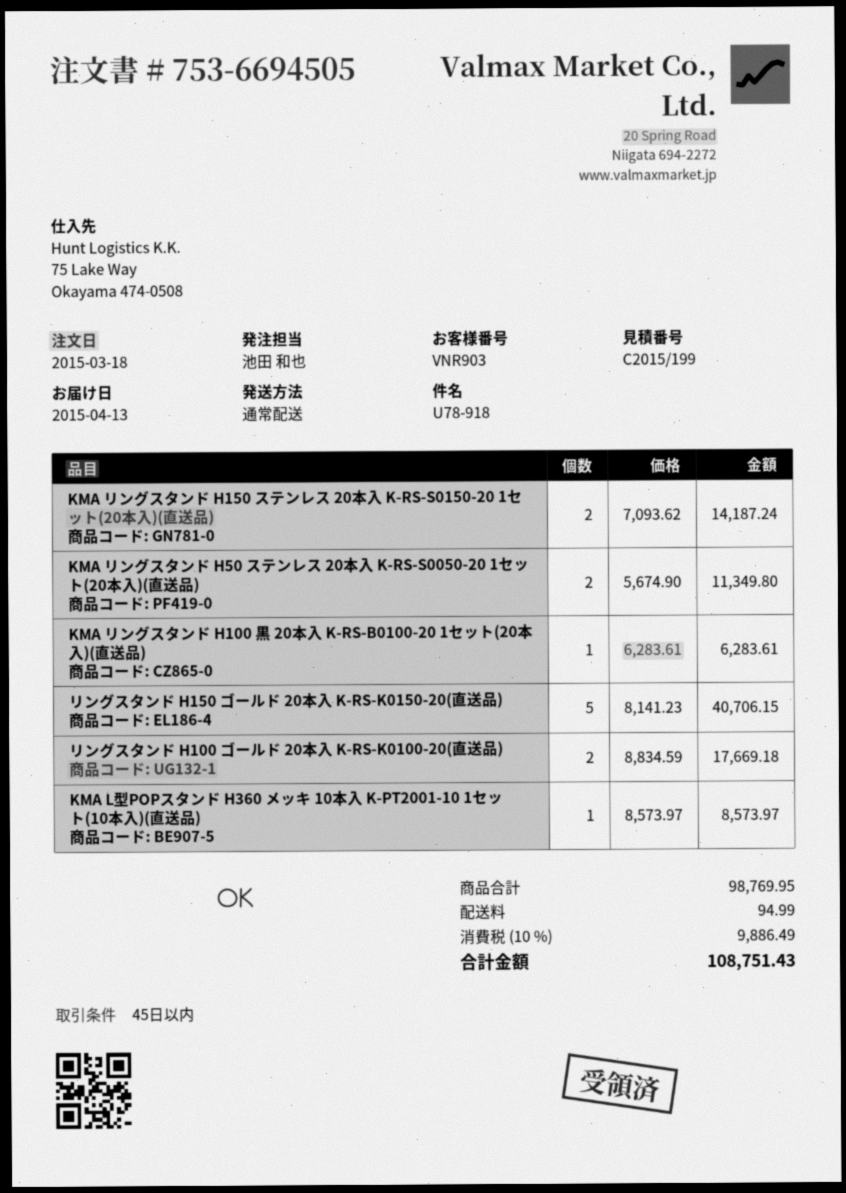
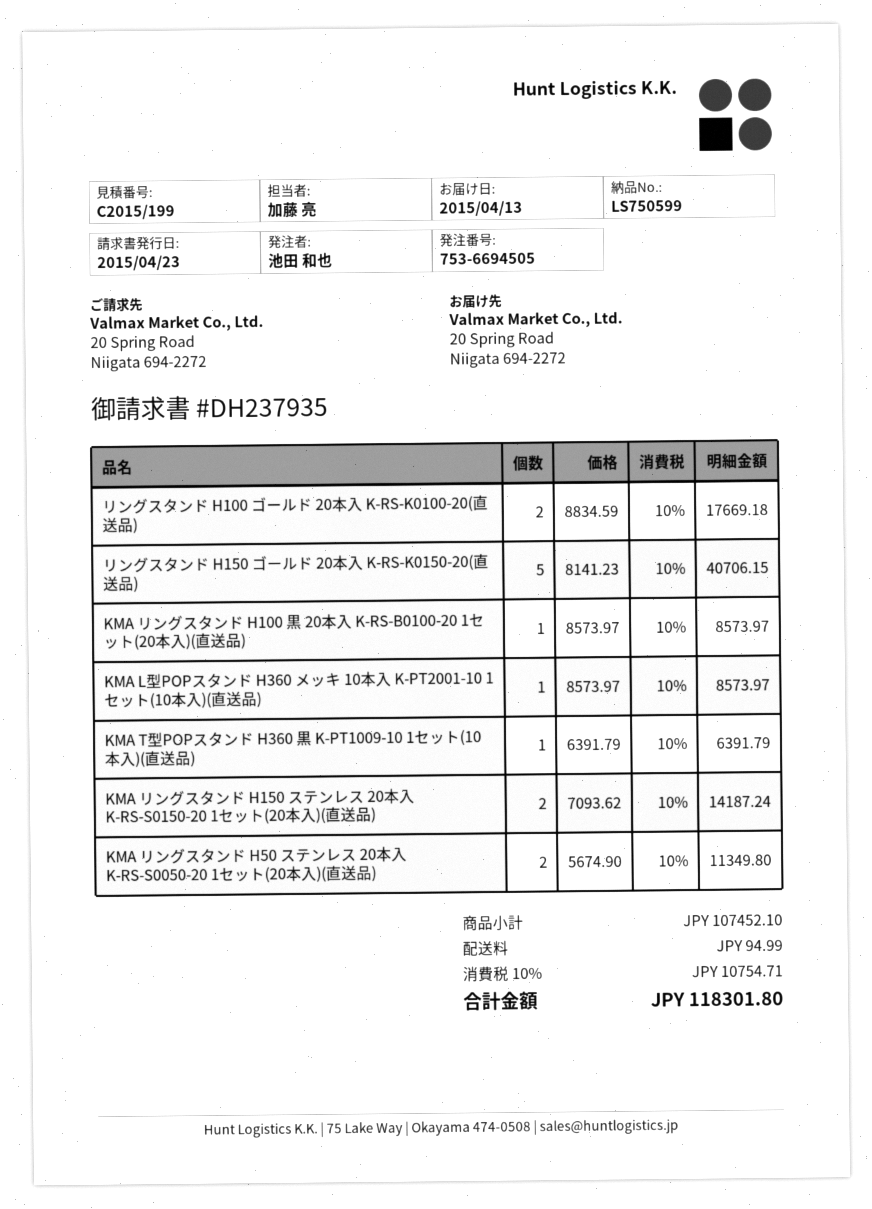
KMA リングスタンド H100 黒 20本入 K-RS-B0100-20 1セット(20本入)(直送品): 1 x 6283.61 = 6283.61 -> 1 x 8573.97 = 8573.97
KMA T型POPスタンド H360 黒 K-PT1009-10 1セット(10本入)(直送品): none -> 1 x 6391.79 = 6391.79
subtotal: 98769.95 -> 107452.10
tax: 10% = 9886.49 -> 10% = 10754.71
total: 108751.43 -> 118301.80

